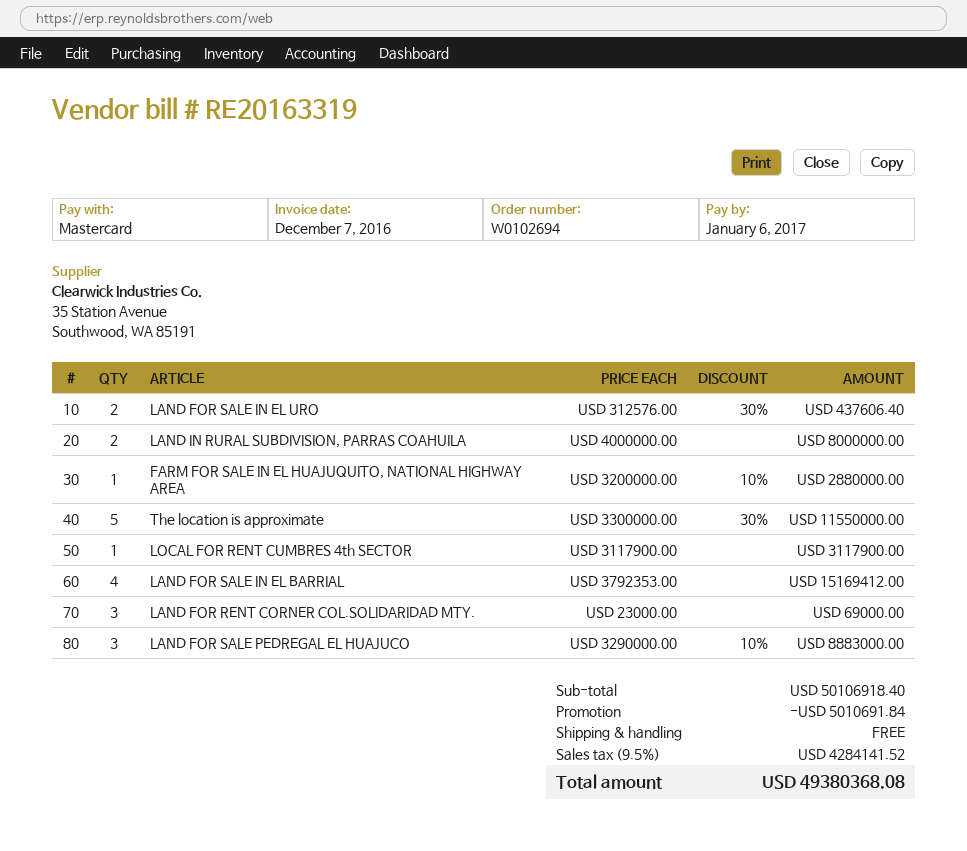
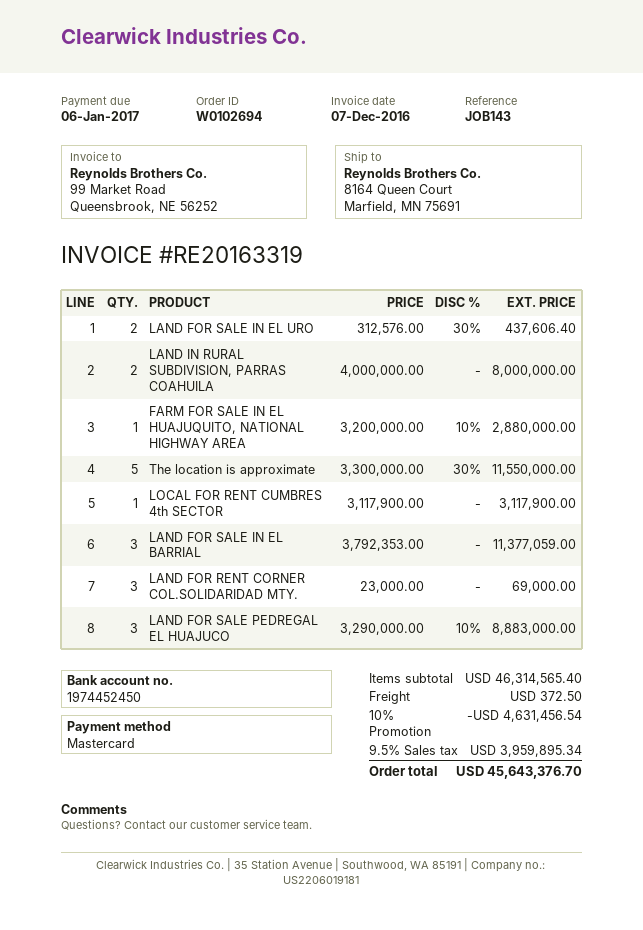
LAND FOR SALE IN EL BARRIAL: 4 x 3792353.00 = 15169412.00 -> 3 x 3792353.00 = 11377059.00
subtotal: 50106918.40 -> 46314565.40
discount: 5010691.84 -> 4631456.54
shipping: 0.00 -> 372.50
tax: 9.5% = 4284141.52 -> 9.5% = 3959895.34
total: 49380368.08 -> 45643376.70

